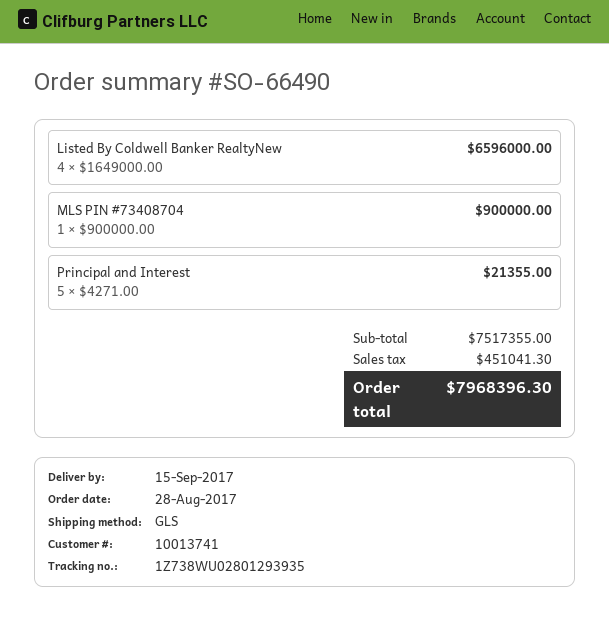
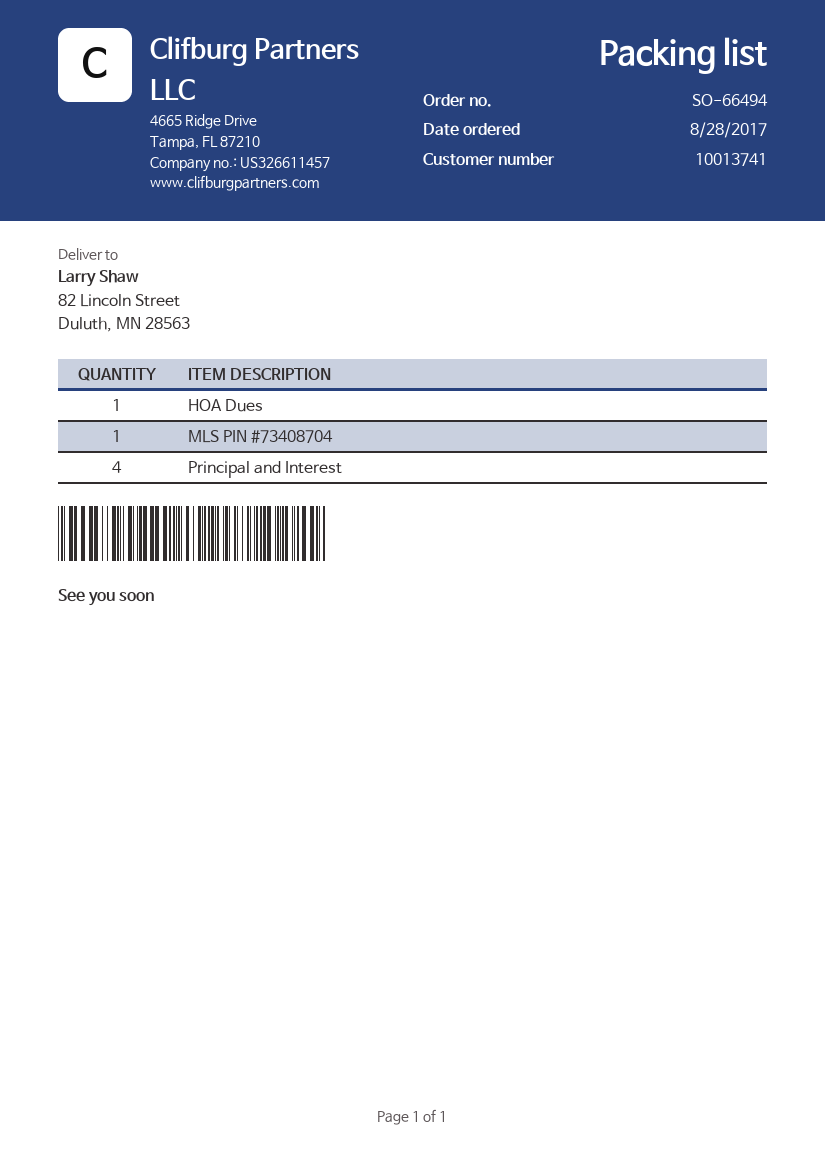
order number: SO-66490 -> SO-66494
Listed By Coldwell Banker RealtyNew: 4 -> none
Principal and Interest: 5 -> 4
HOA Dues: none -> 1

